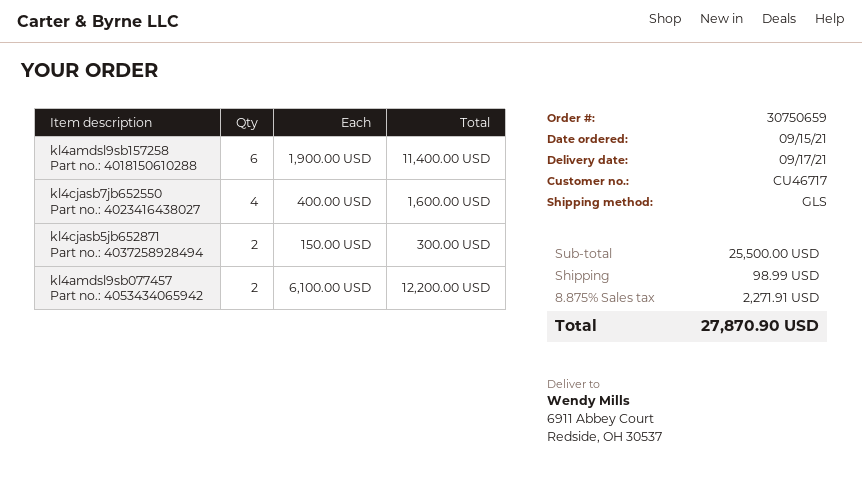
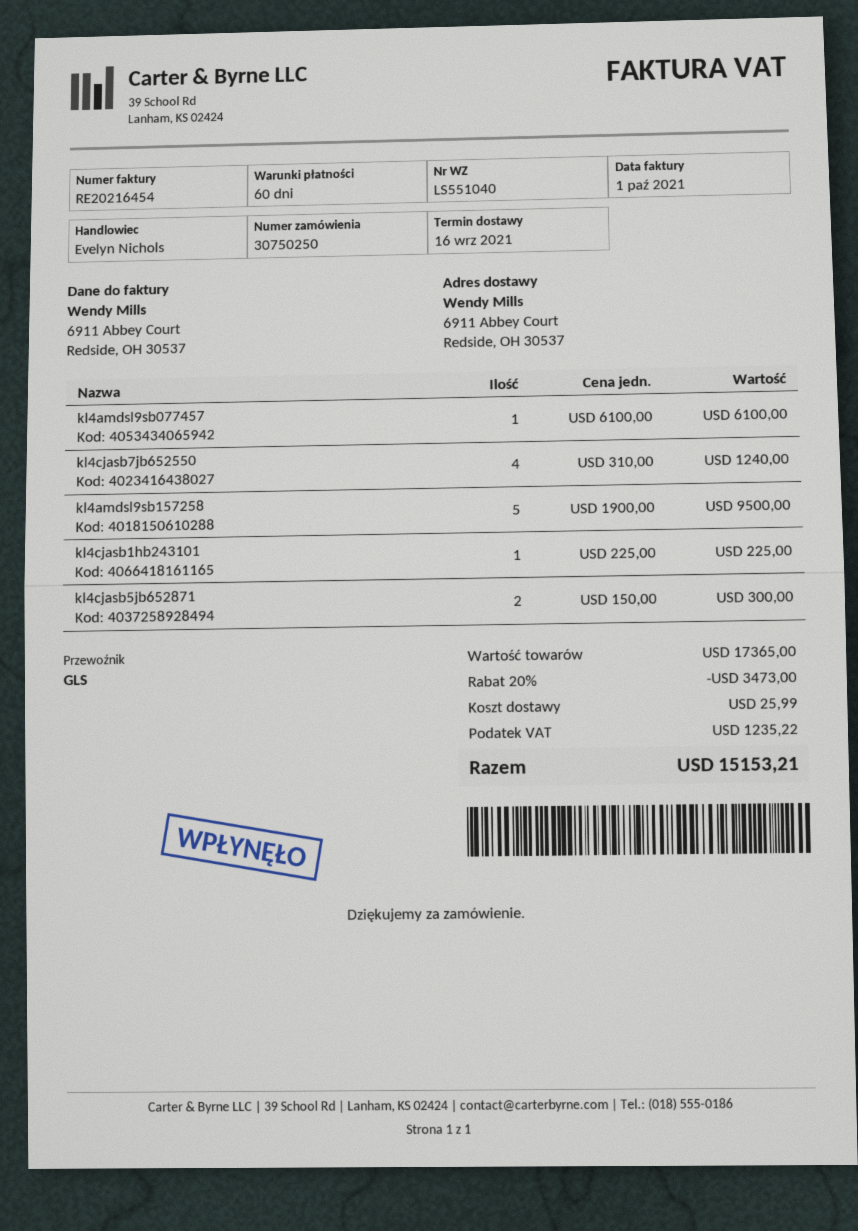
order number: 30750659 -> 30750250
delivery date: 2021-09-17 -> 2021-09-16
kl4amdsl9sb157258: 6 x 1900.00 = 11400.00 -> 5 x 1900.00 = 9500.00
kl4cjasb7jb652550: 4 x 400.00 = 1600.00 -> 4 x 310.00 = 1240.00
kl4amdsl9sb077457: 2 x 6100.00 = 12200.00 -> 1 x 6100.00 = 6100.00
kl4cjasb1hb243101: none -> 1 x 225.00 = 225.00
subtotal: 25500.00 -> 17365.00
discount: none -> 20% = 3473.00
shipping: 98.99 -> 25.99
tax: 2271.91 -> 1235.22
total: 27870.90 -> 15153.21

